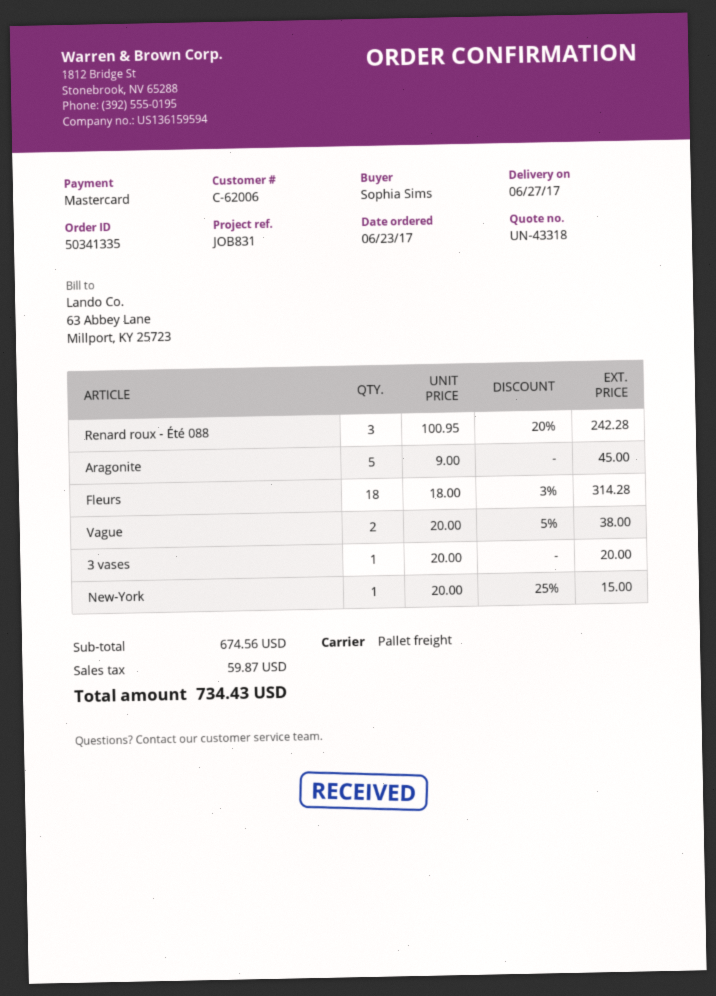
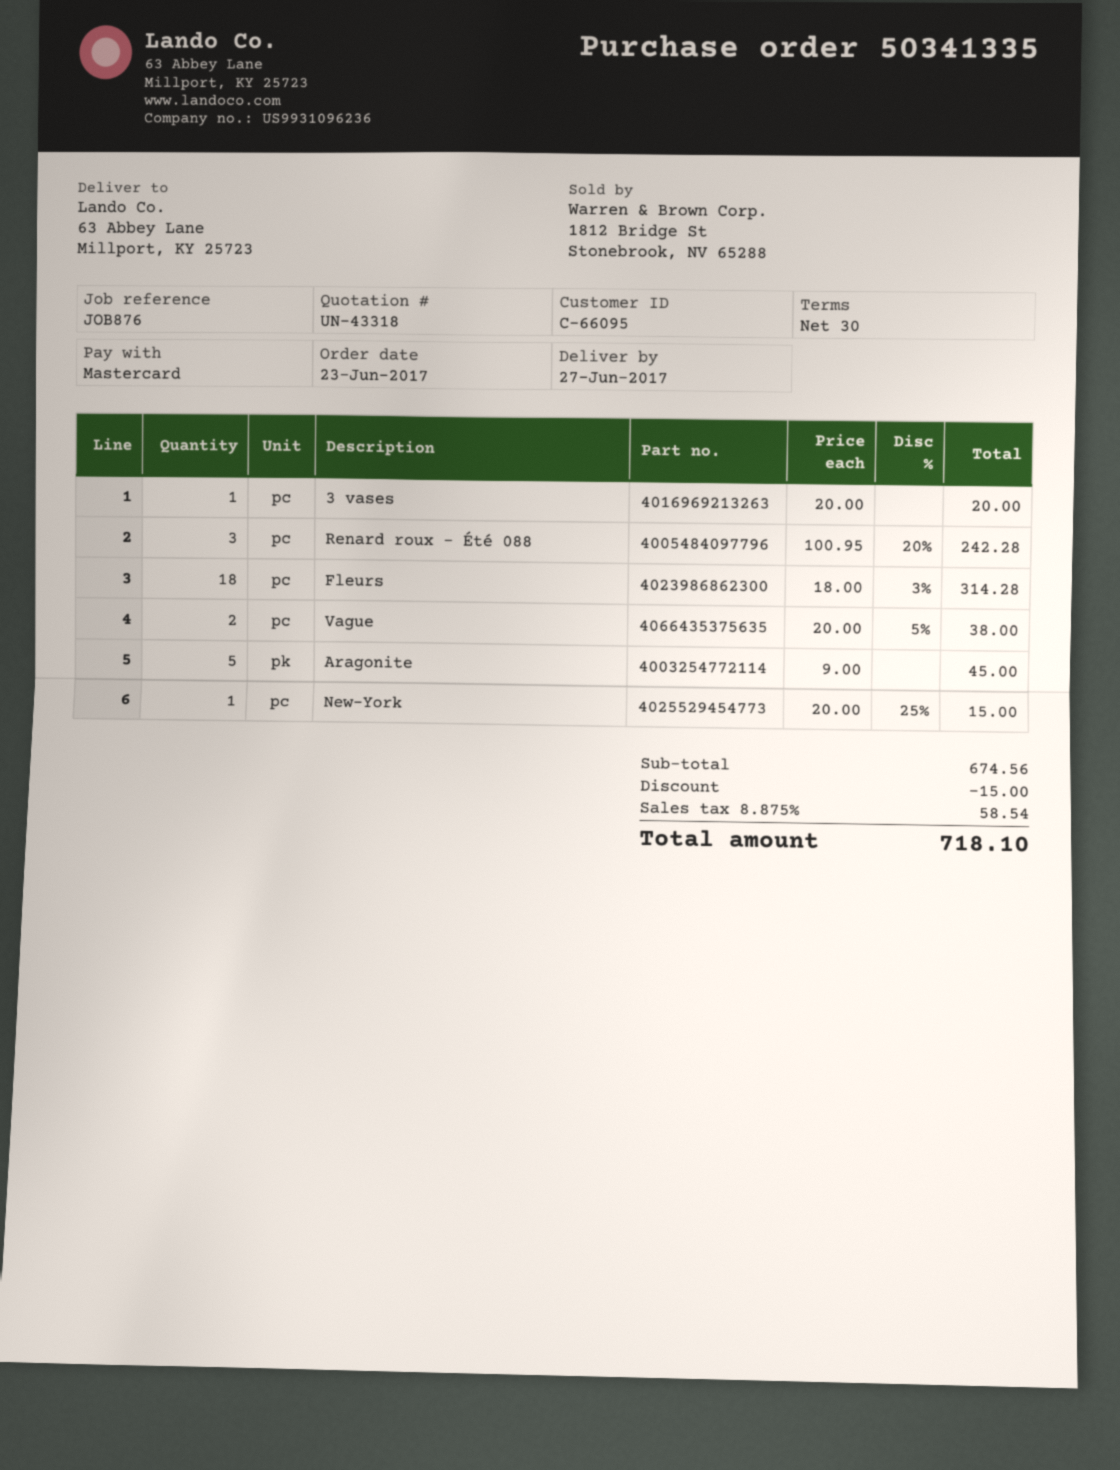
customer number: C-62006 -> C-66095
reference: JOB831 -> JOB876
discount: none -> 15.00
tax: 59.87 -> 58.54
total: 734.43 -> 718.10

